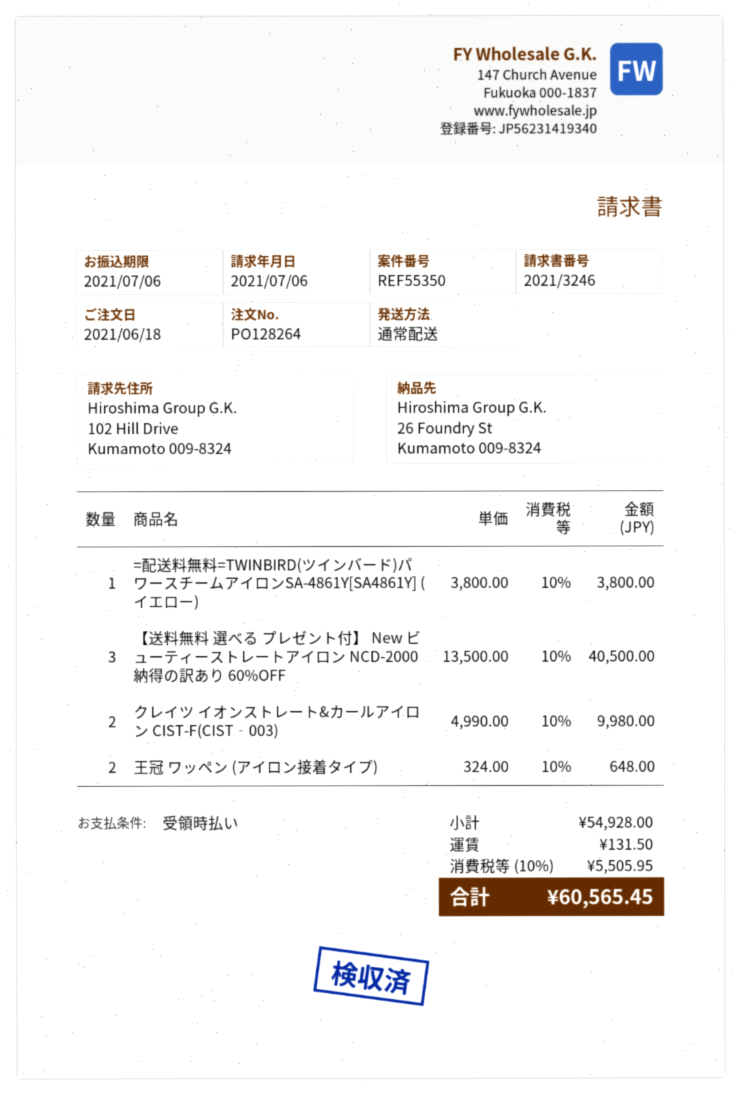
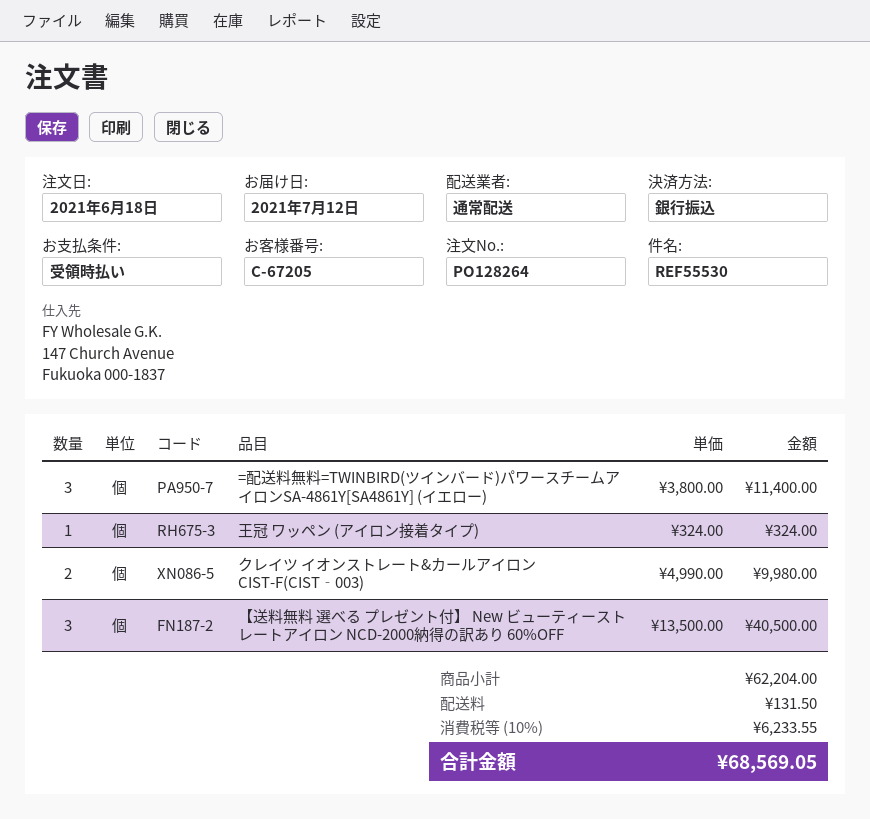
reference: REF55350 -> REF55530
=配送料無料=TWINBIRD(ツインバード)パワースチームアイロンSA-4861Y[SA4861Y] (イエロー): 1 x 3800.00 = 3800.00 -> 3 x 3800.00 = 11400.00
王冠 ワッペン (アイロン接着タイプ): 2 x 324.00 = 648.00 -> 1 x 324.00 = 324.00
subtotal: 54928.00 -> 62204.00
tax: 10% = 5505.95 -> 10% = 6233.55
total: 60565.45 -> 68569.05

